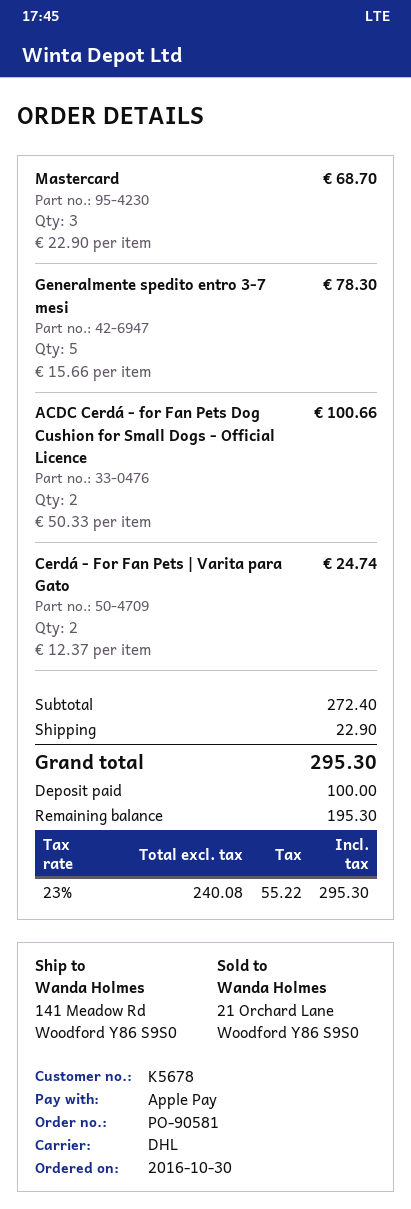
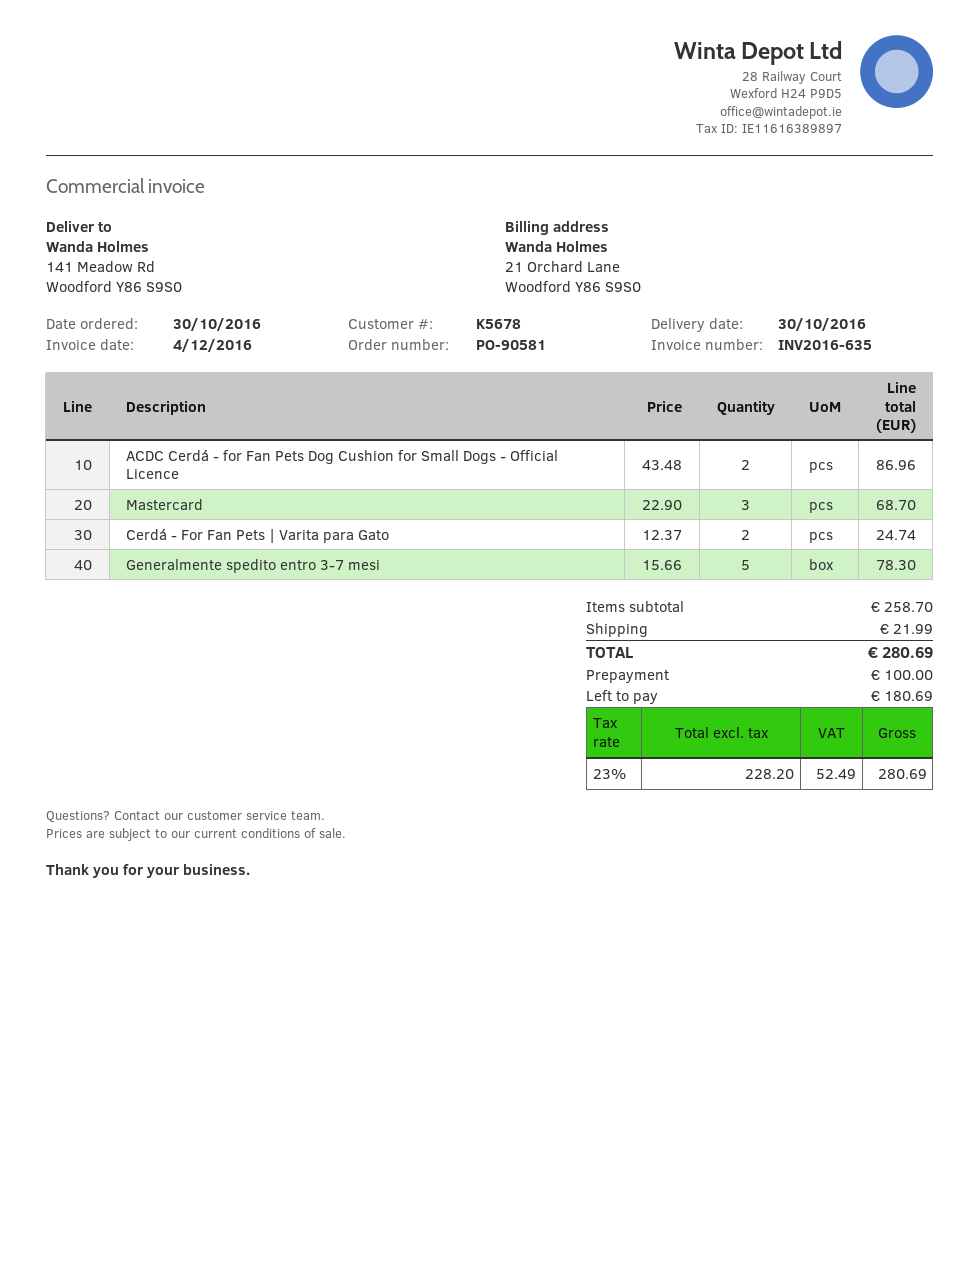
ACDC Cerdá - for Fan Pets Dog Cushion for Small Dogs - Official Licence: 2 x 50.33 = 100.66 -> 2 x 43.48 = 86.96
subtotal: 272.40 -> 258.70
shipping: 22.90 -> 21.99
net: 240.08 -> 228.20
tax: 23% = 55.22 -> 23% = 52.49
total: 295.30 -> 280.69
balance: 195.30 -> 180.69

